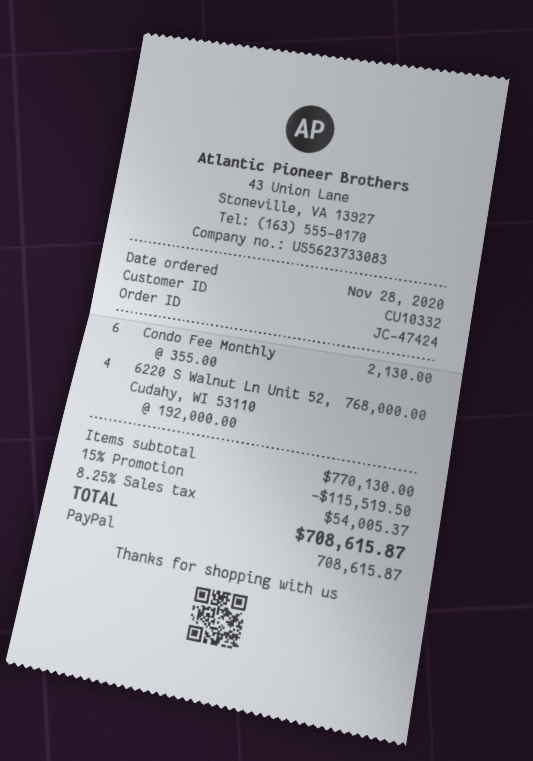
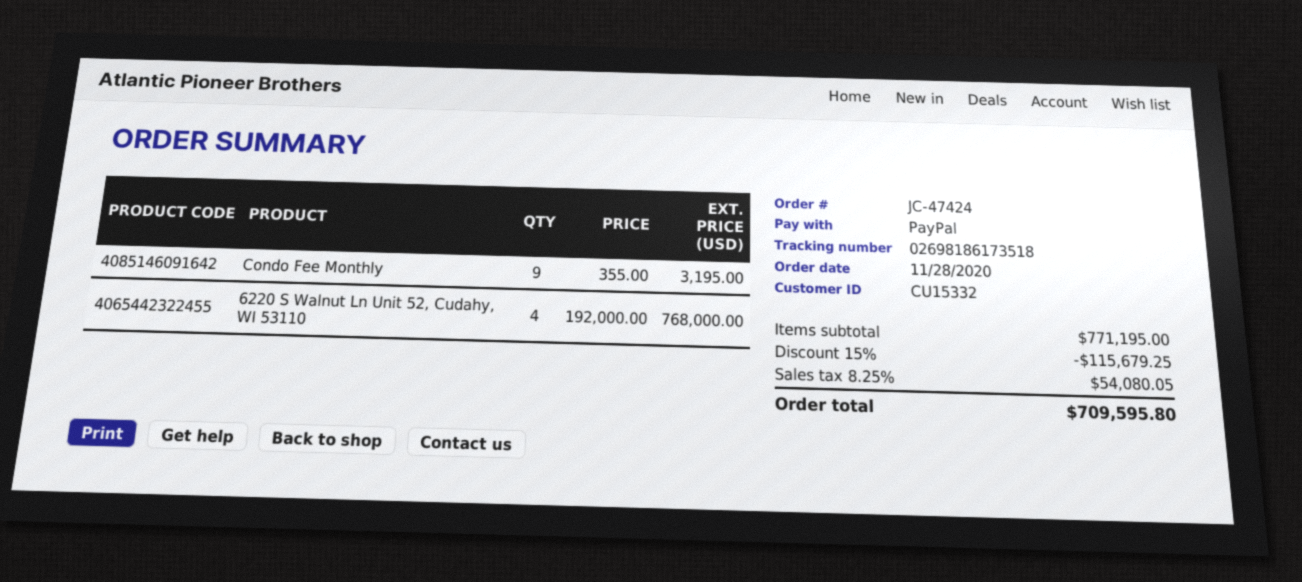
customer number: CU10332 -> CU15332
Condo Fee Monthly: 6 x 355.00 = 2130.00 -> 9 x 355.00 = 3195.00
subtotal: 770130.00 -> 771195.00
discount: 15% = 115519.50 -> 15% = 115679.25
tax: 8.25% = 54005.37 -> 8.25% = 54080.05
total: 708615.87 -> 709595.80

